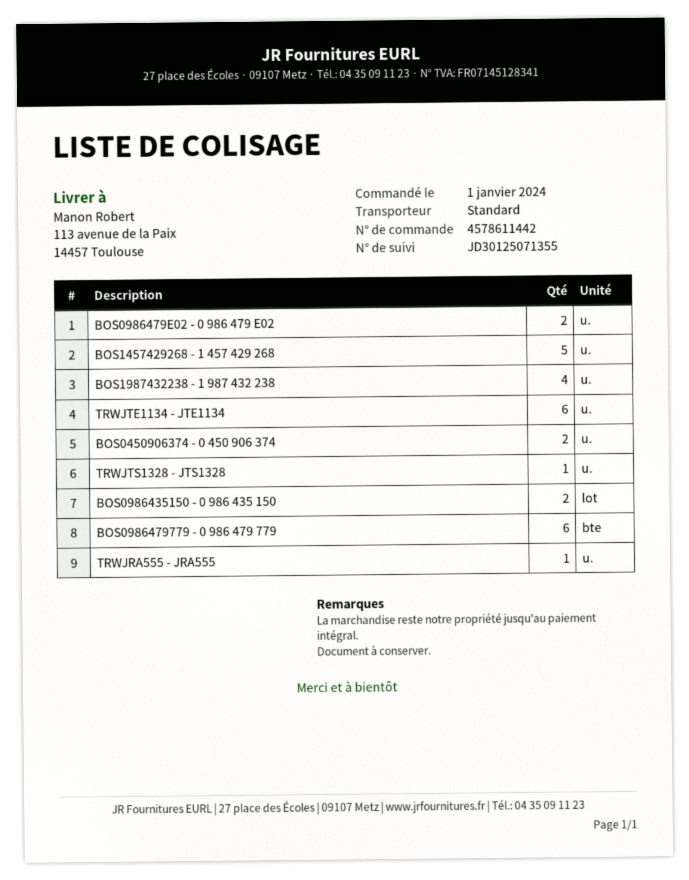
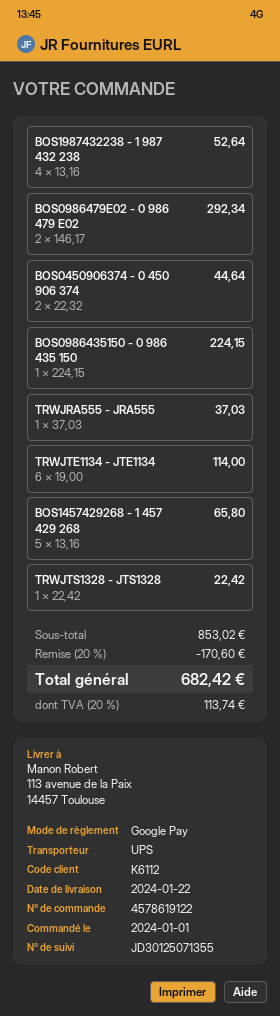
order number: 4578611442 -> 4578619122
shipping method: standard -> UPS
BOS0986435150 - 0 986 435 150: 2 -> 1
BOS0986479779 - 0 986 479 779: 6 -> none

